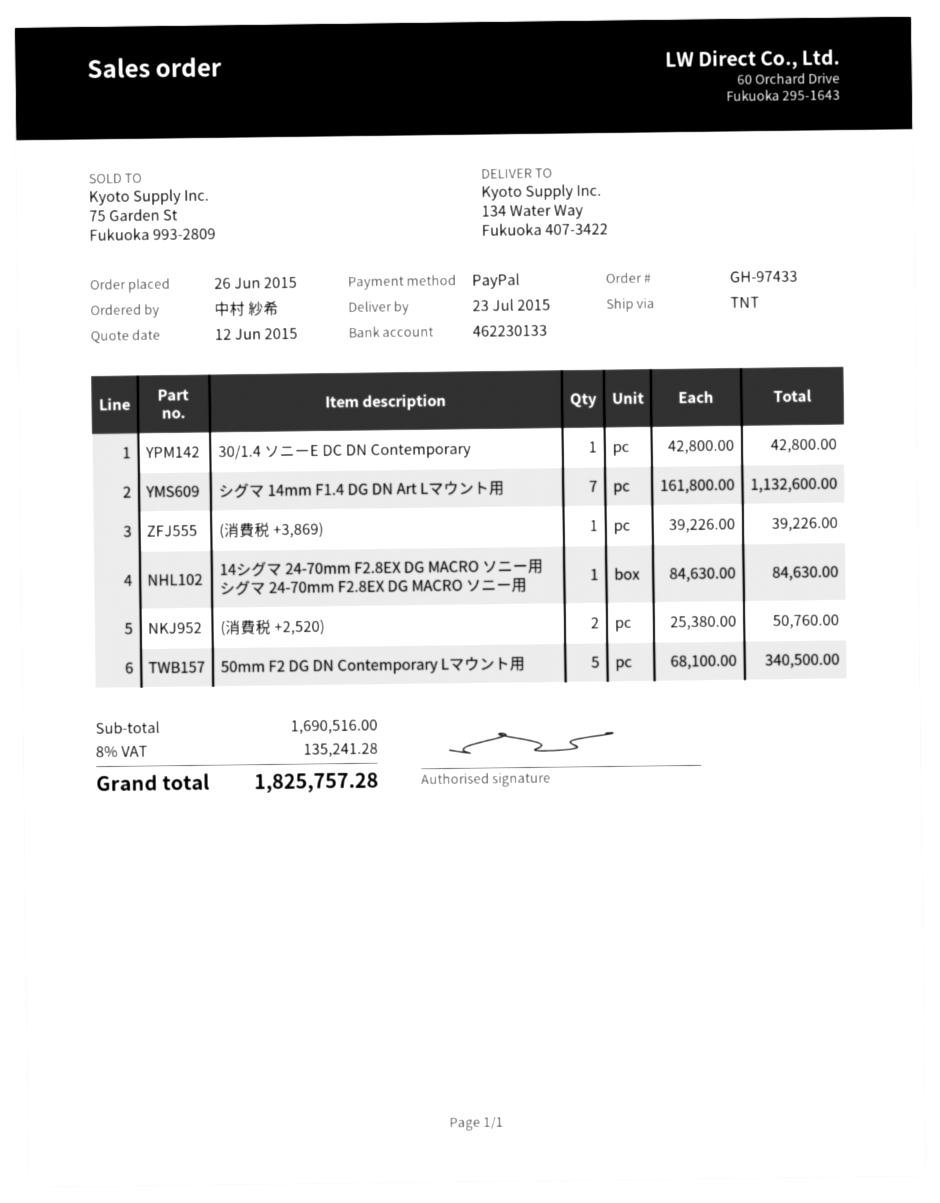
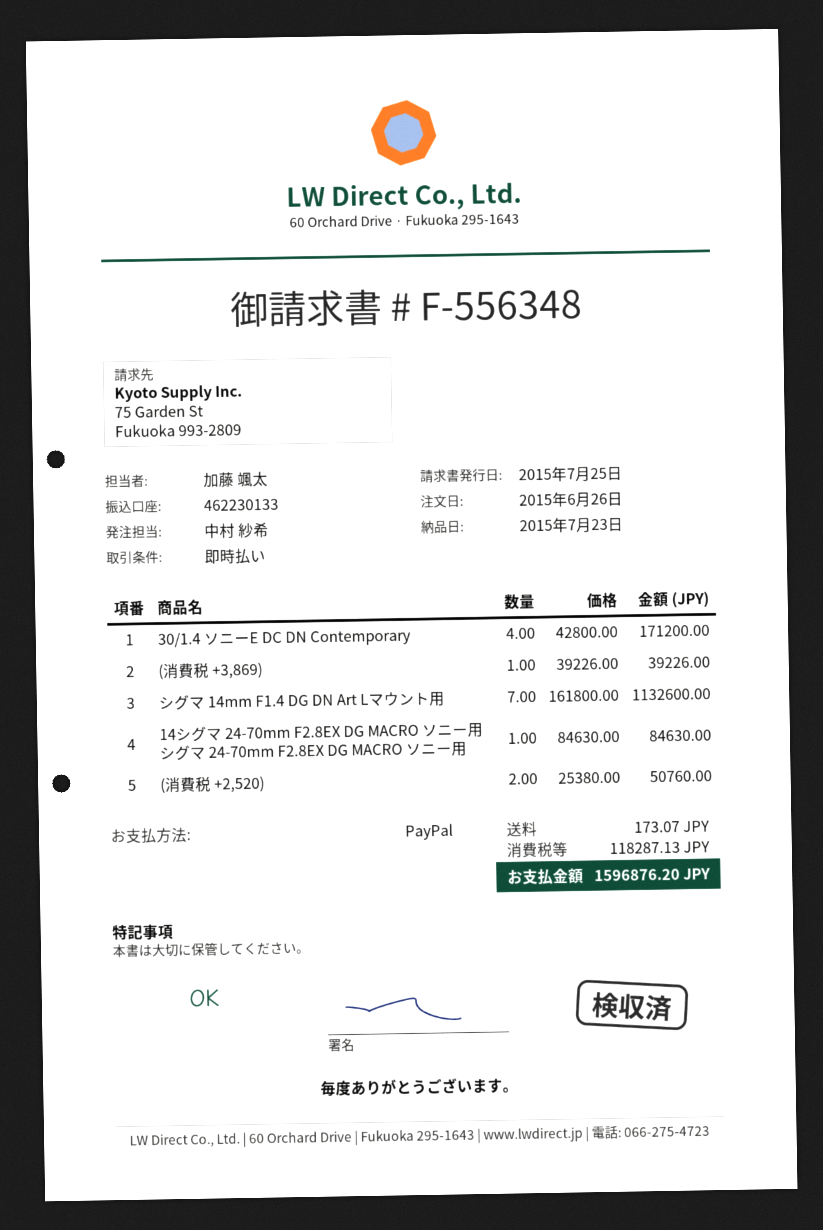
30/1.4 ソニーE DC DN Contemporary: 1 x 42800.00 = 42800.00 -> 4 x 42800.00 = 171200.00
50mm F2 DG DN Contemporary Lマウント用: 5 x 68100.00 = 340500.00 -> none
shipping: none -> 173.07
tax: 135241.28 -> 118287.13
total: 1825757.28 -> 1596876.20

